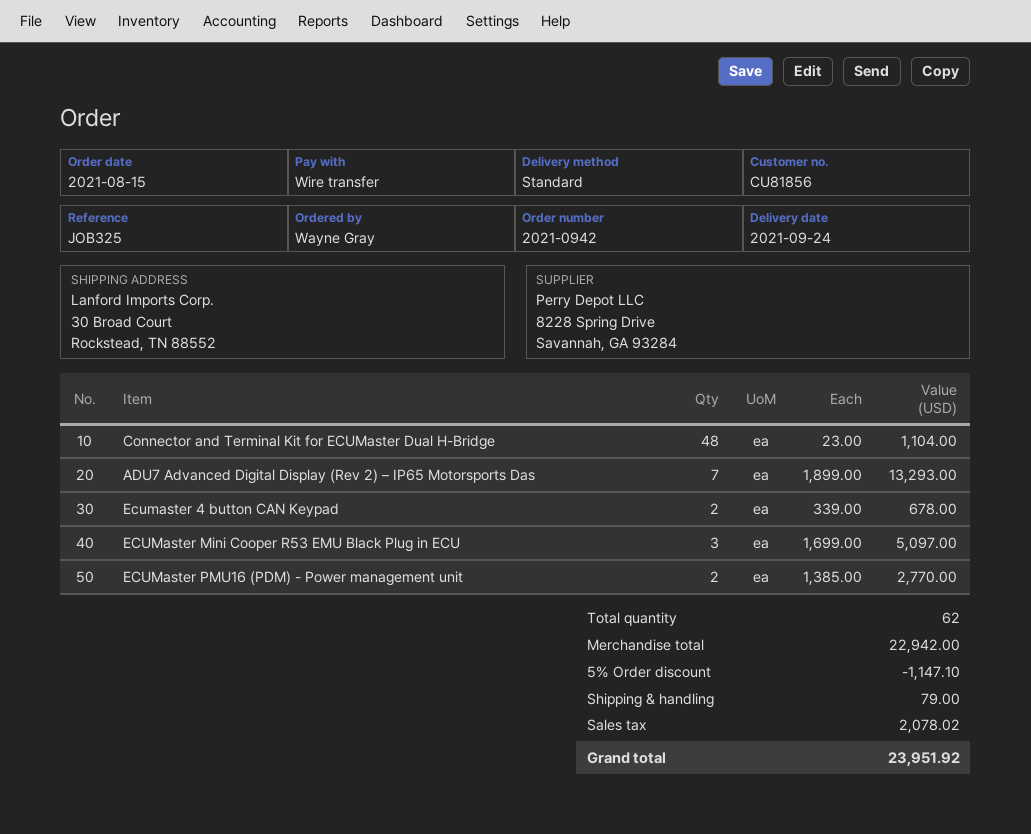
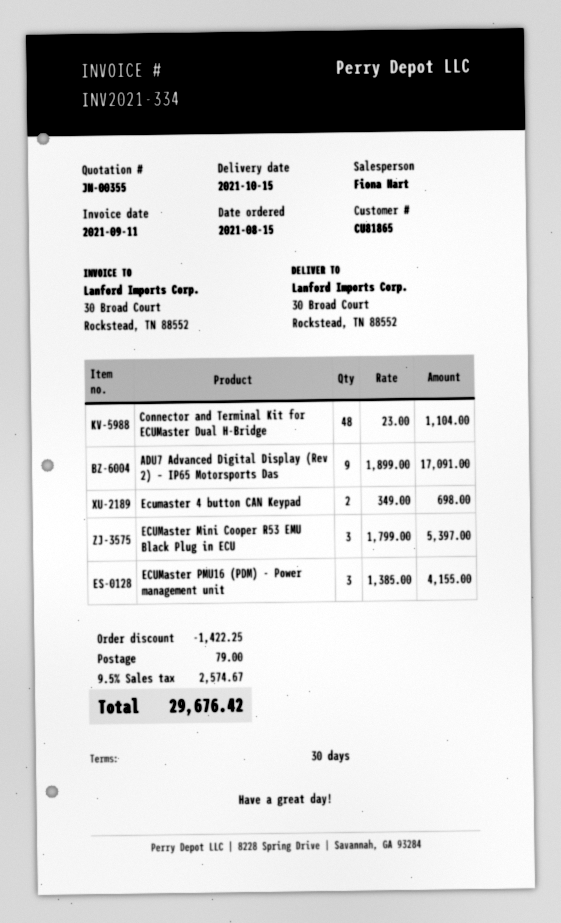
delivery date: 2021-09-24 -> 2021-10-15
customer number: CU81856 -> CU81865
ADU7 Advanced Digital Display (Rev 2) – IP65 Motorsports Das: 7 x 1899.00 = 13293.00 -> 9 x 1899.00 = 17091.00
Ecumaster 4 button CAN Keypad: 2 x 339.00 = 678.00 -> 2 x 349.00 = 698.00
ECUMaster Mini Cooper R53 EMU Black Plug in ECU: 3 x 1699.00 = 5097.00 -> 3 x 1799.00 = 5397.00
ECUMaster PMU16 (PDM) - Power management unit: 2 x 1385.00 = 2770.00 -> 3 x 1385.00 = 4155.00
discount: 1147.10 -> 1422.25
tax: 2078.02 -> 2574.67
total: 23951.92 -> 29676.42

